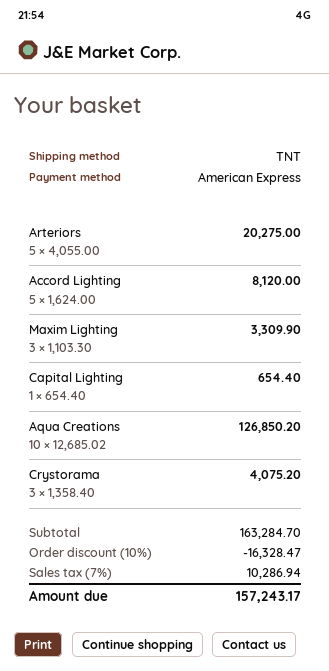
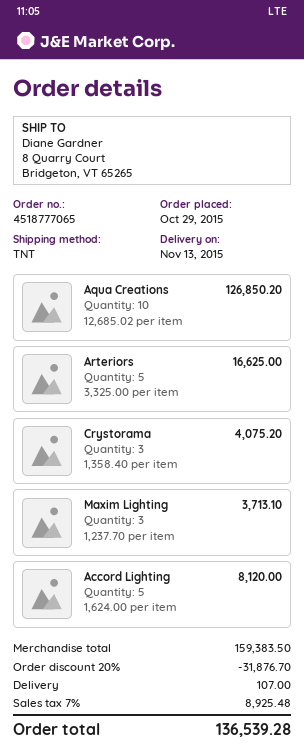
Arteriors: 5 x 4055.00 = 20275.00 -> 5 x 3325.00 = 16625.00
Maxim Lighting: 3 x 1103.30 = 3309.90 -> 3 x 1237.70 = 3713.10
Capital Lighting: 1 x 654.40 = 654.40 -> none
subtotal: 163284.70 -> 159383.50
discount: 10% = 16328.47 -> 20% = 31876.70
shipping: none -> 107.00
tax: 7% = 10286.94 -> 7% = 8925.48
total: 157243.17 -> 136539.28

